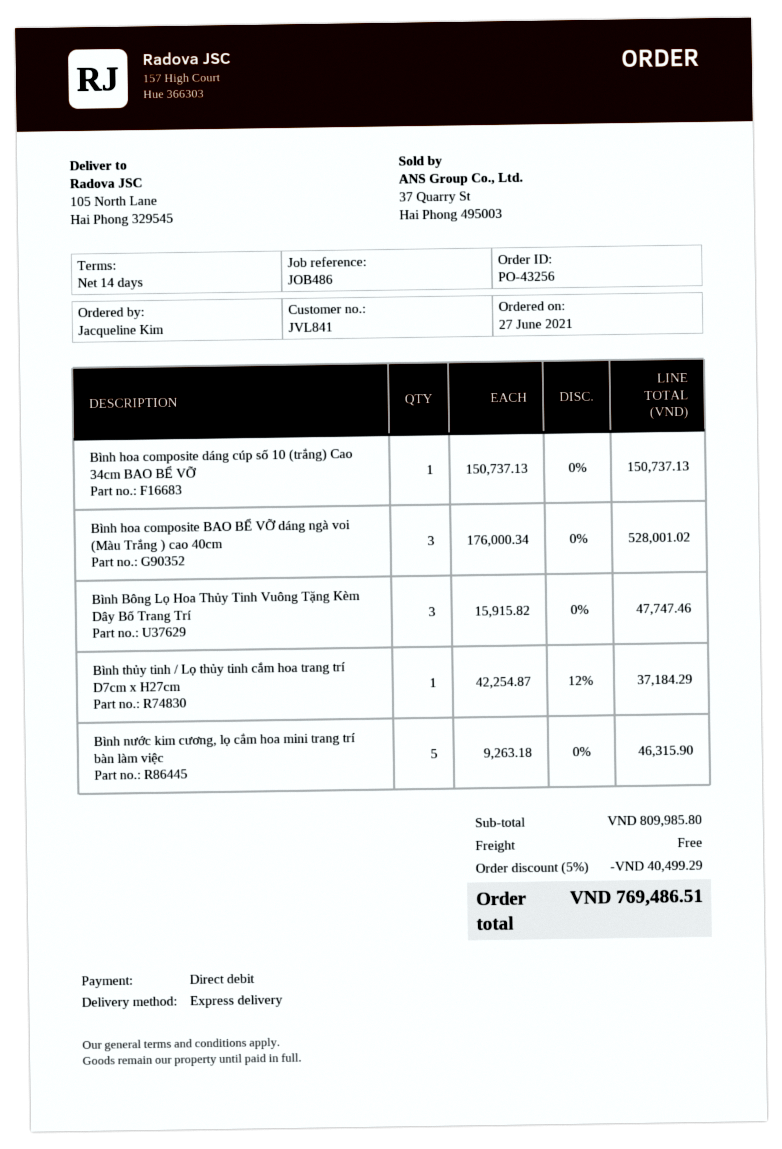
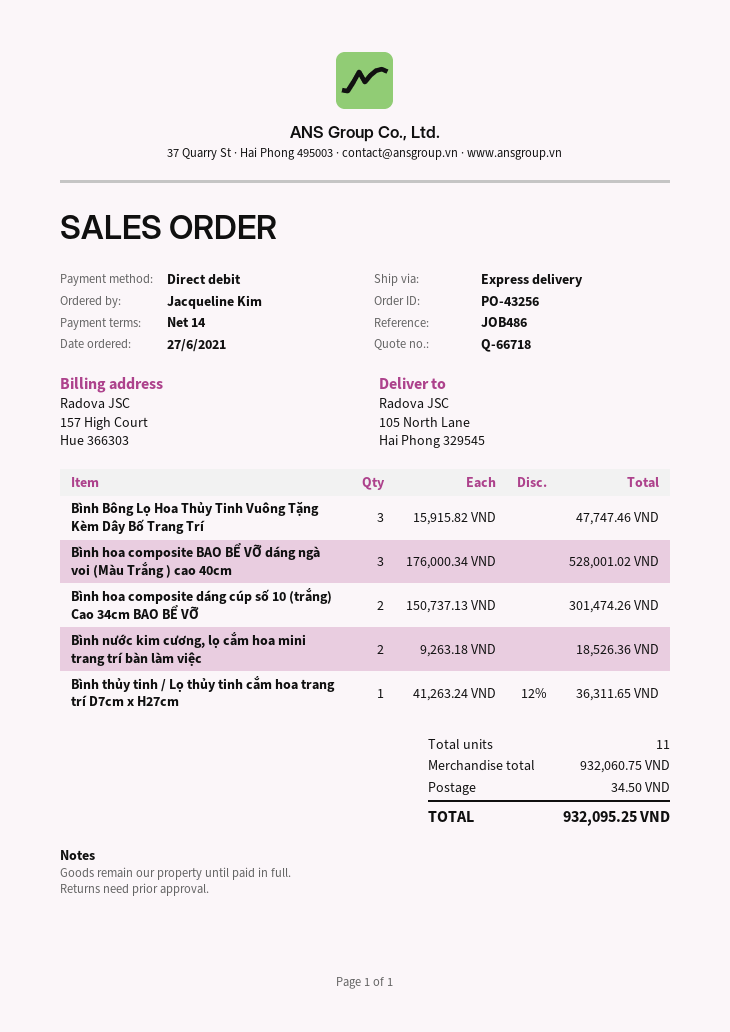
Bình hoa composite dáng cúp số 10 (trắng) Cao 34cm BAO BỂ VỠ: 1 x 150737.13 = 150737.13 -> 2 x 150737.13 = 301474.26
Bình thủy tinh / Lọ thủy tinh cắm hoa trang trí D7cm x H27cm: 1 x 42254.87 - 12% = 37184.29 -> 1 x 41263.24 - 12% = 36311.65
Bình nước kim cương, lọ cắm hoa mini trang trí bàn làm việc: 5 x 9263.18 = 46315.90 -> 2 x 9263.18 = 18526.36
subtotal: 809985.80 -> 932060.75
discount: 5% = 40499.29 -> none
shipping: 0.00 -> 34.50
total: 769486.51 -> 932095.25

